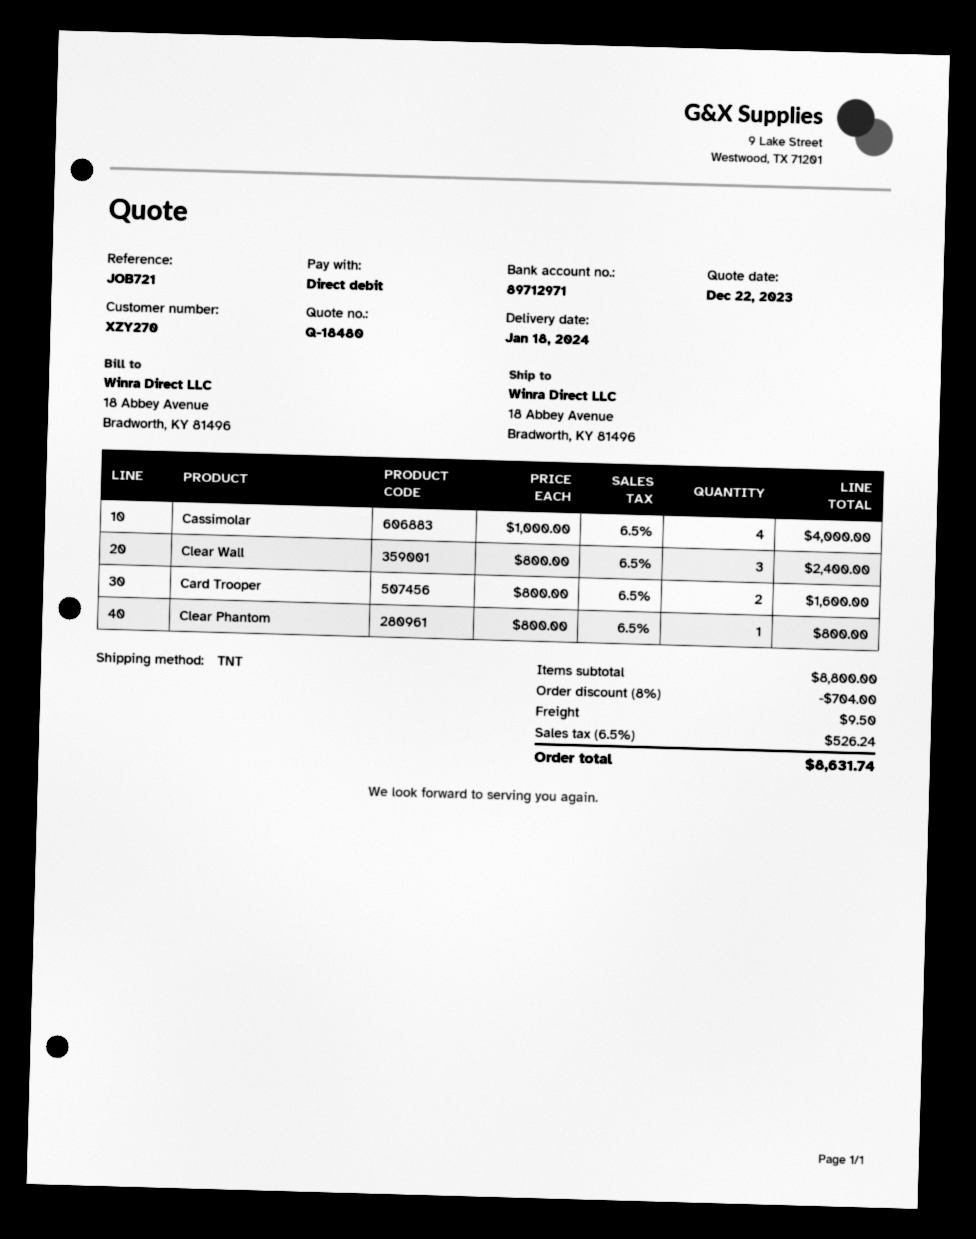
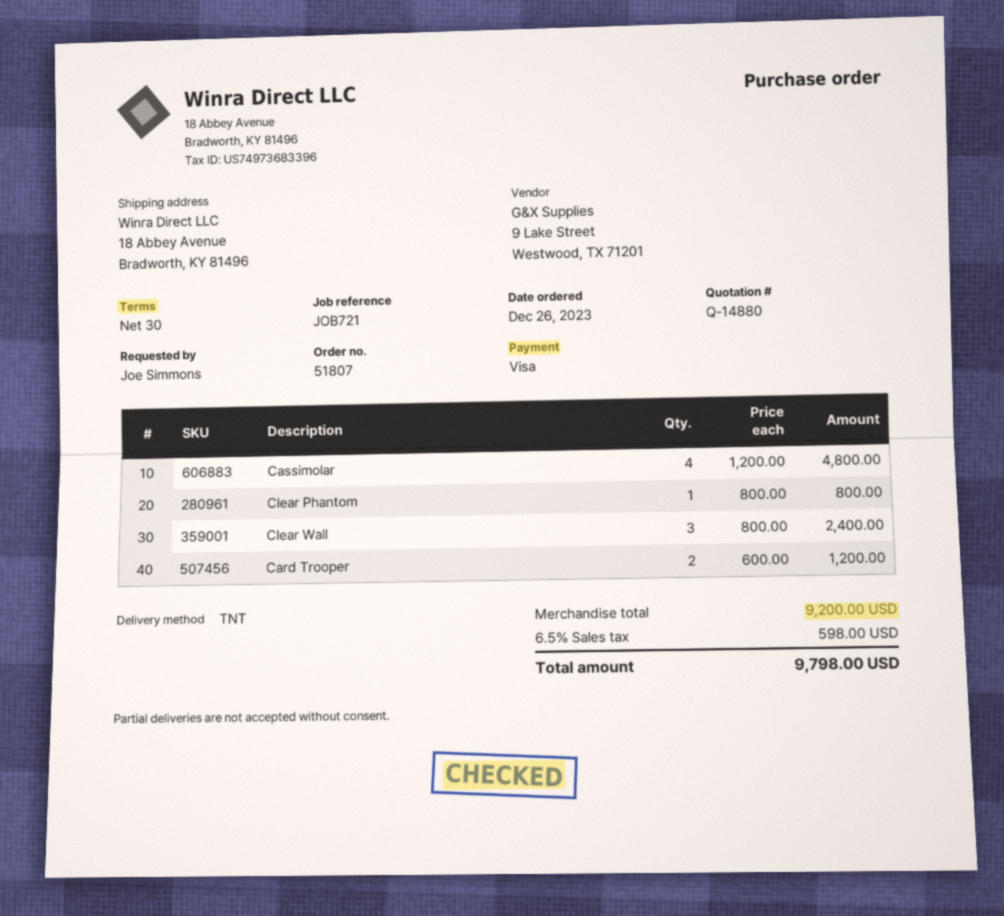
quote number: Q-18480 -> Q-14880
payment method: direct debit -> Visa
Cassimolar: 4 x 1000.00 = 4000.00 -> 4 x 1200.00 = 4800.00
Card Trooper: 2 x 800.00 = 1600.00 -> 2 x 600.00 = 1200.00
subtotal: 8800.00 -> 9200.00
discount: 8% = 704.00 -> none
shipping: 9.50 -> none
tax: 6.5% = 526.24 -> 6.5% = 598.00
total: 8631.74 -> 9798.00

